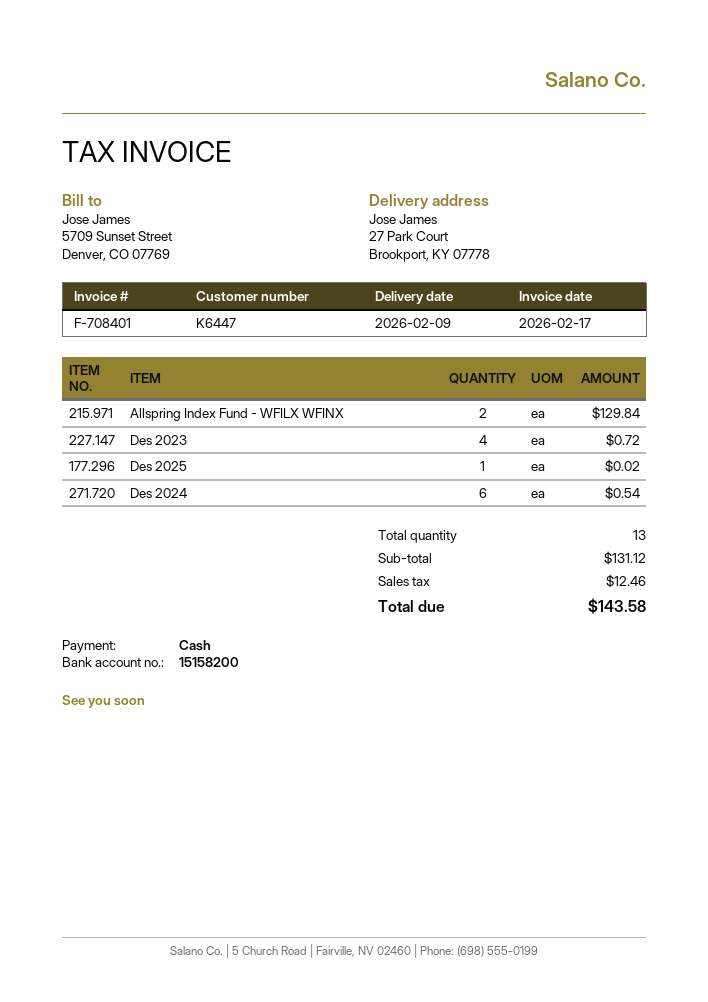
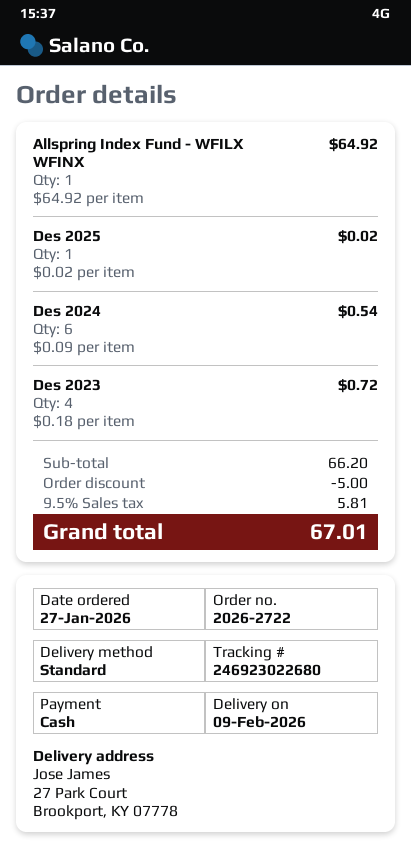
Allspring Index Fund - WFILX WFINX: 2 for 129.84 -> 1 for 64.92
subtotal: 131.12 -> 66.20
discount: none -> 5.00
tax: 12.46 -> 5.81
total: 143.58 -> 67.01

